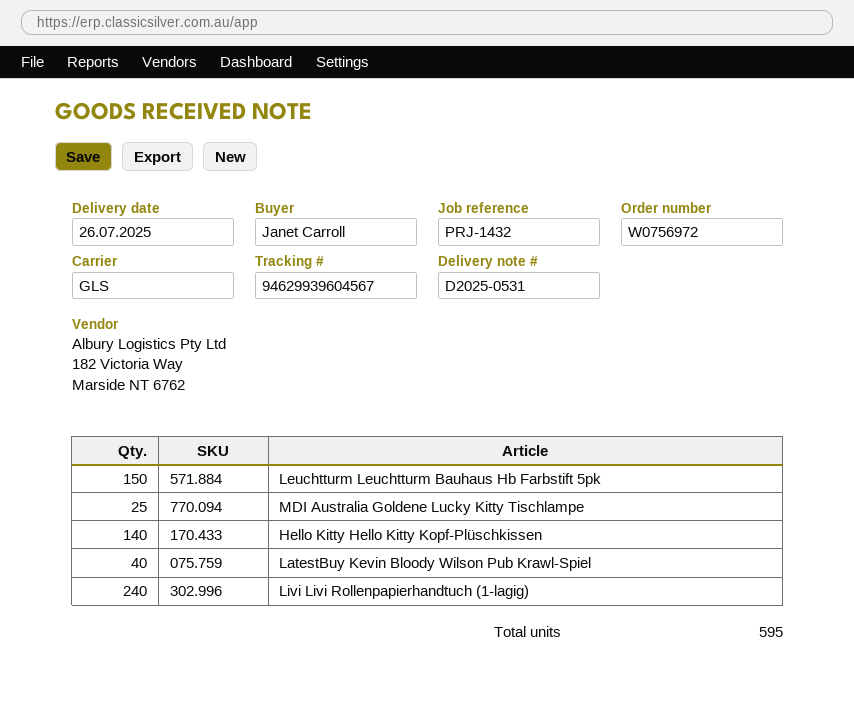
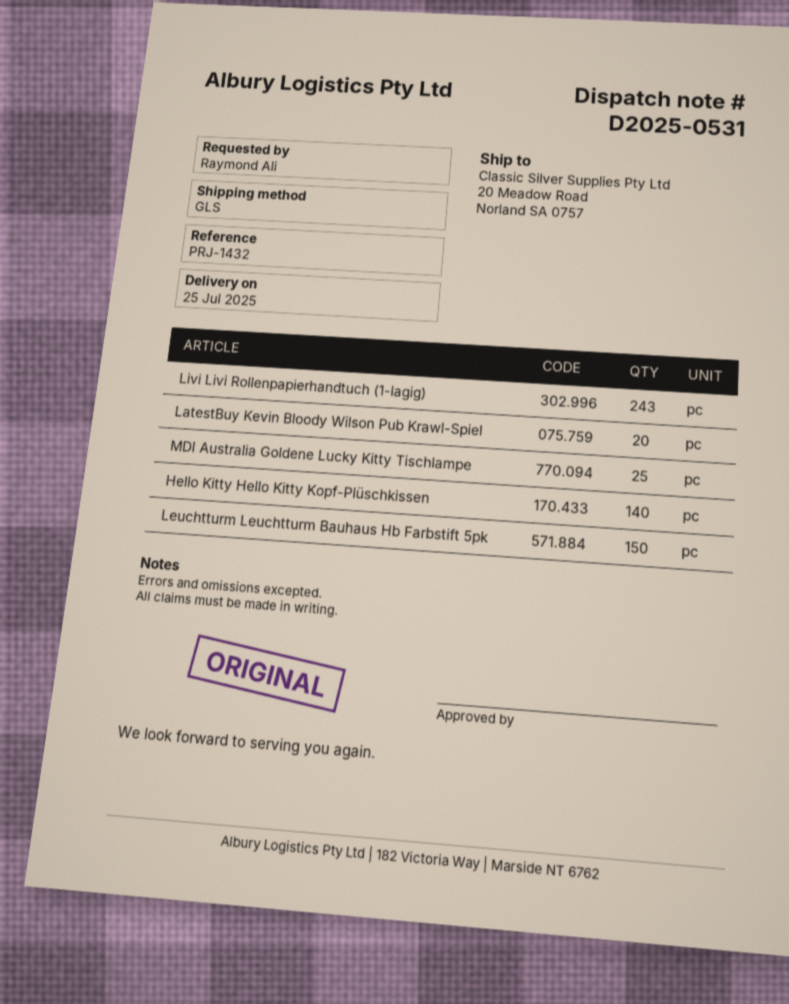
delivery date: 2025-07-26 -> 2025-07-25
ordered by: Janet Carroll -> Raymond Ali
LatestBuy Kevin Bloody Wilson Pub Krawl-Spiel: 40 -> 20
Livi Livi Rollenpapierhandtuch (1-lagig): 240 -> 243

